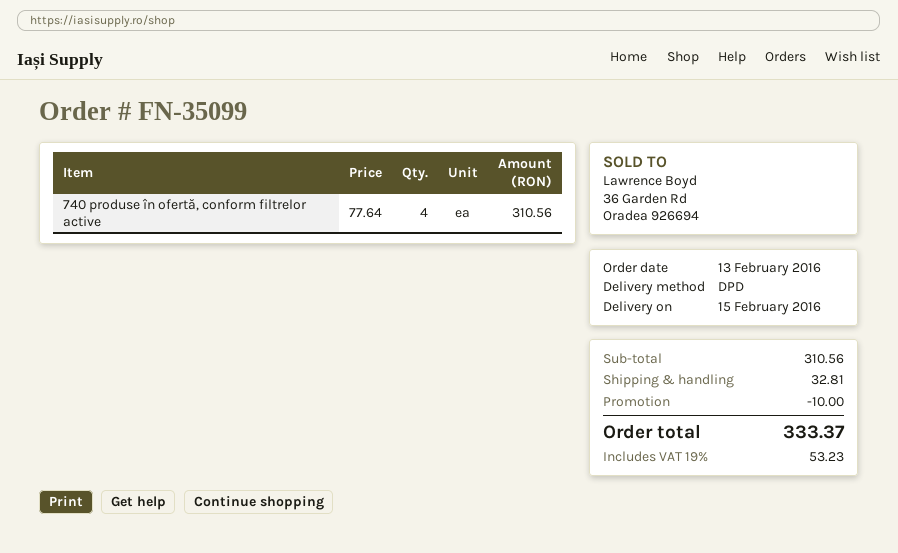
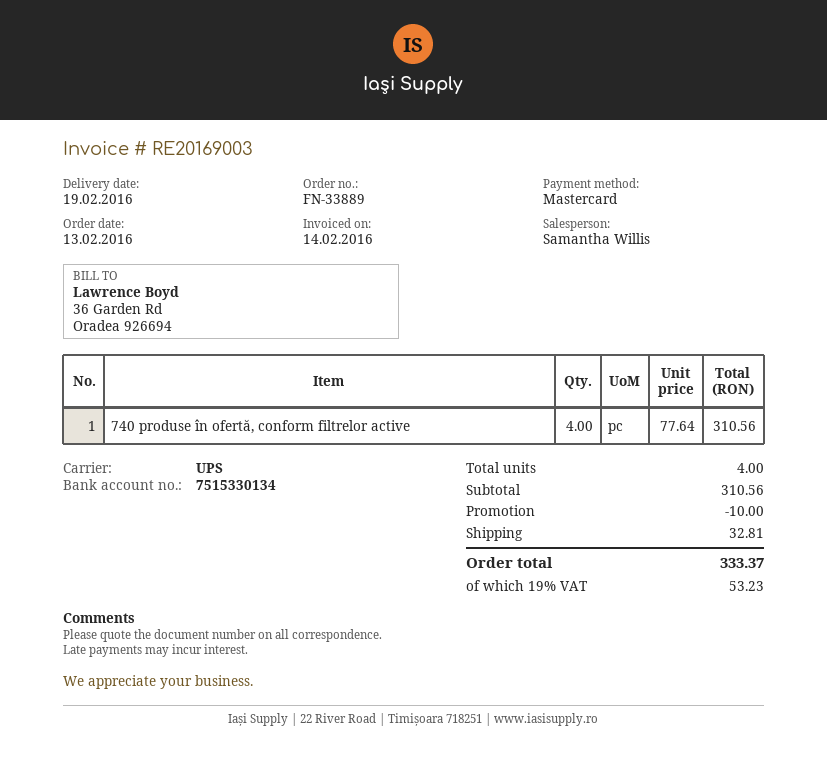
order number: FN-35099 -> FN-33889
delivery date: 2016-02-15 -> 2016-02-19
shipping method: DPD -> UPS

